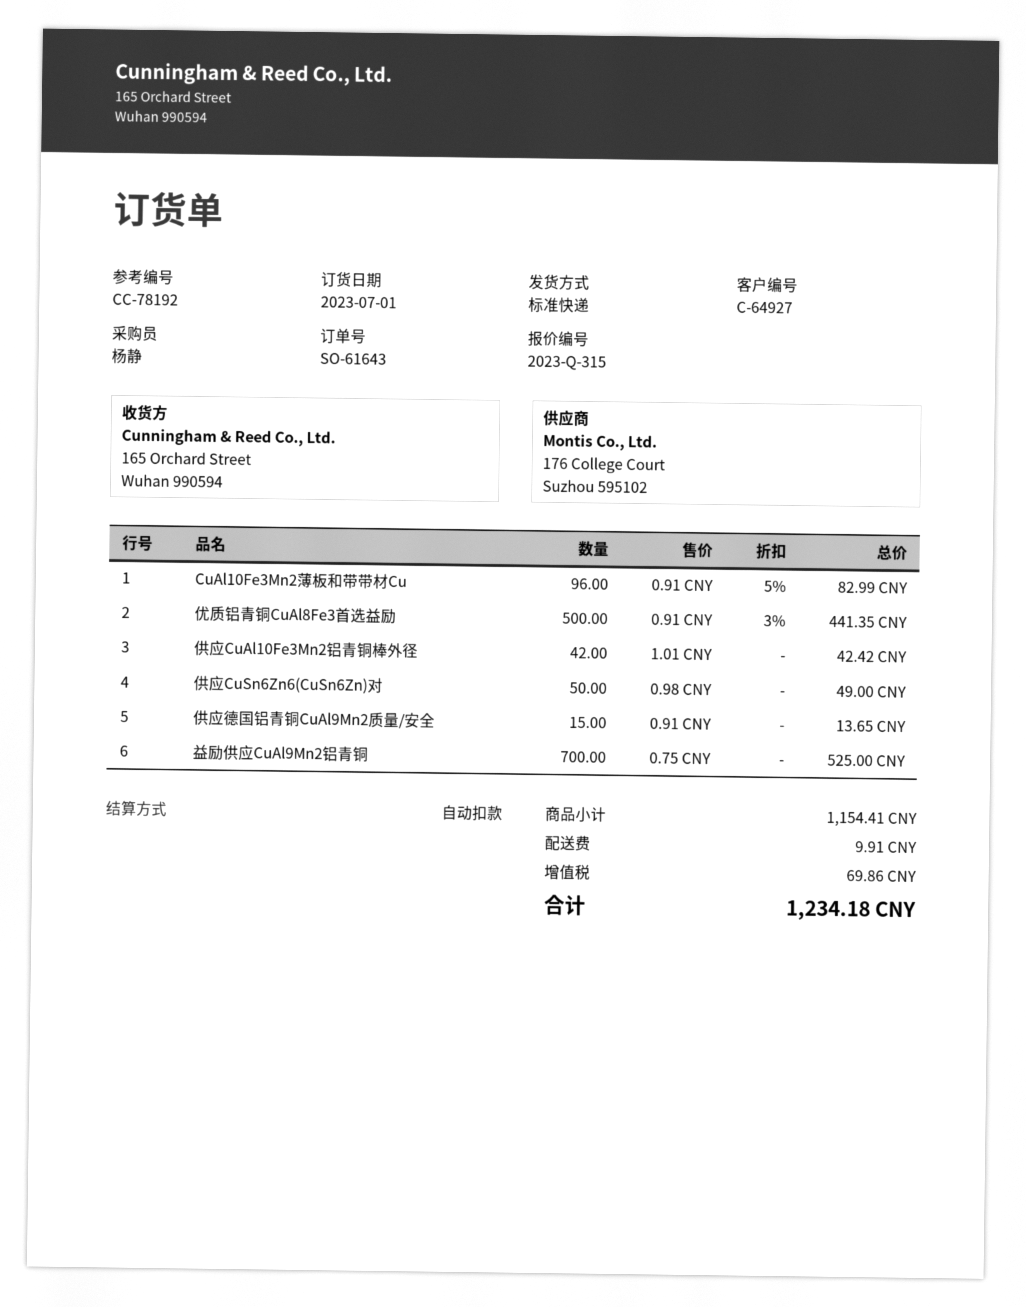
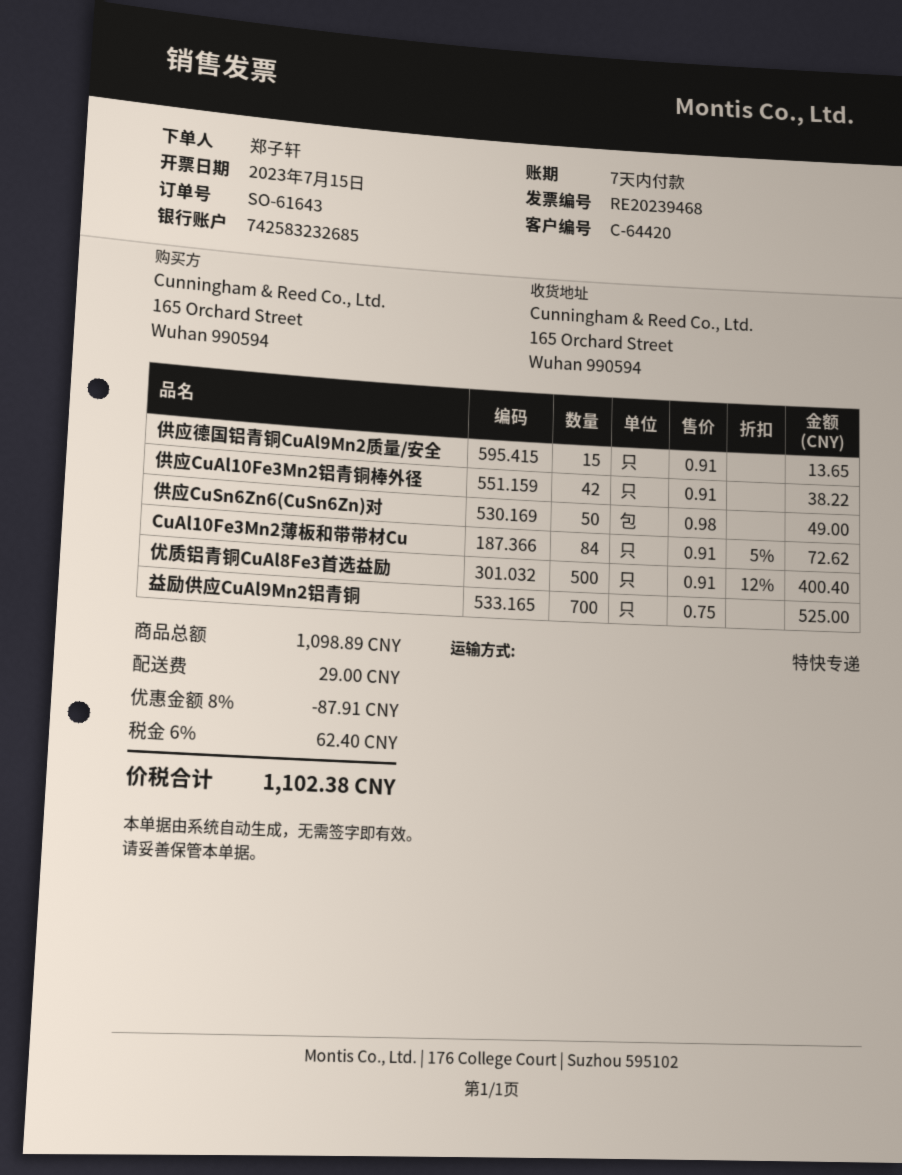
customer number: C-64927 -> C-64420
ordered by: 杨静 -> 郑子轩
shipping method: standard -> express
CuAl10Fe3Mn2薄板和带带材Cu: 96 x 0.91 - 5% = 82.99 -> 84 x 0.91 - 5% = 72.62
优质铝青铜CuAl8Fe3首选益励: 500 x 0.91 - 3% = 441.35 -> 500 x 0.91 - 12% = 400.40
供应CuAl10Fe3Mn2铝青铜棒外径: 42 x 1.01 = 42.42 -> 42 x 0.91 = 38.22
subtotal: 1154.41 -> 1098.89
discount: none -> 8% = 87.91
shipping: 9.91 -> 29.00
tax: 69.86 -> 62.40
total: 1234.18 -> 1102.38

